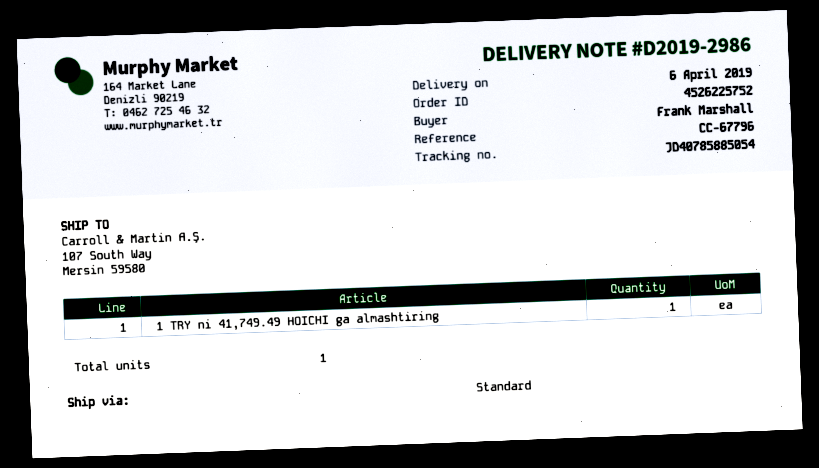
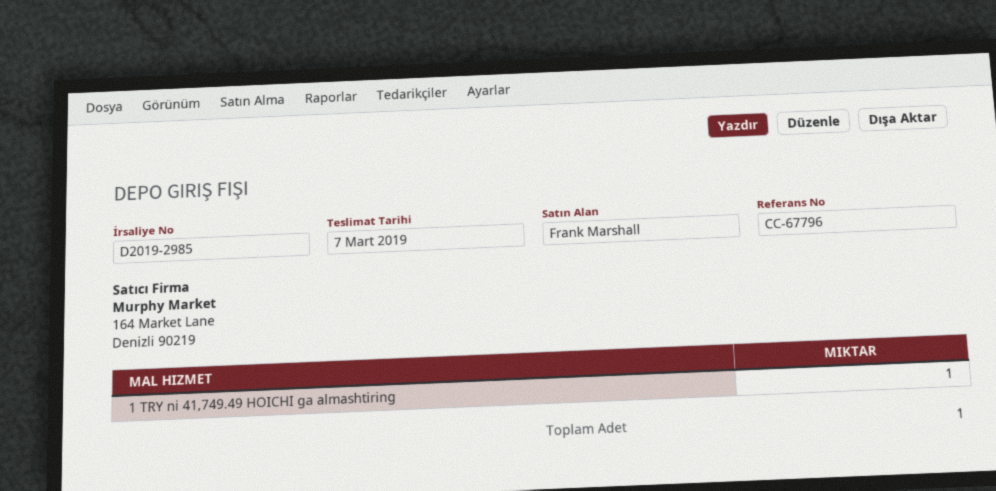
delivery note number: D2019-2986 -> D2019-2985
delivery date: 2019-04-06 -> 2019-03-07

